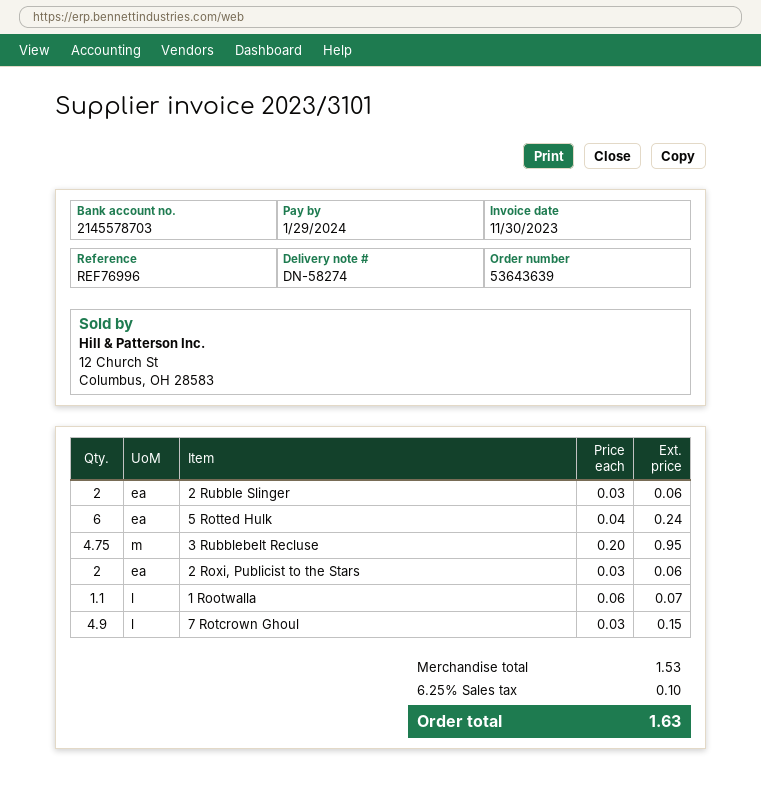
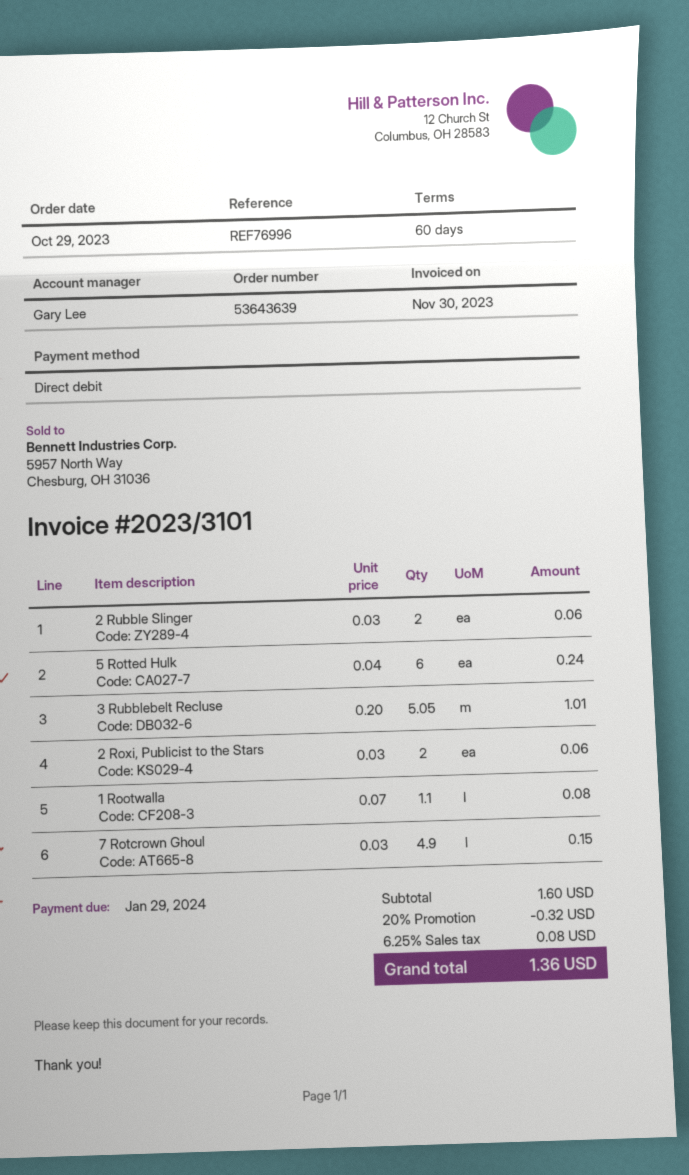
3 Rubblebelt Recluse: 4.75 x 0.20 = 0.95 -> 5.05 x 0.20 = 1.01
1 Rootwalla: 1.1 x 0.06 = 0.07 -> 1.1 x 0.07 = 0.08
subtotal: 1.53 -> 1.60
discount: none -> 20% = 0.32
tax: 6.25% = 0.10 -> 6.25% = 0.08
total: 1.63 -> 1.36

